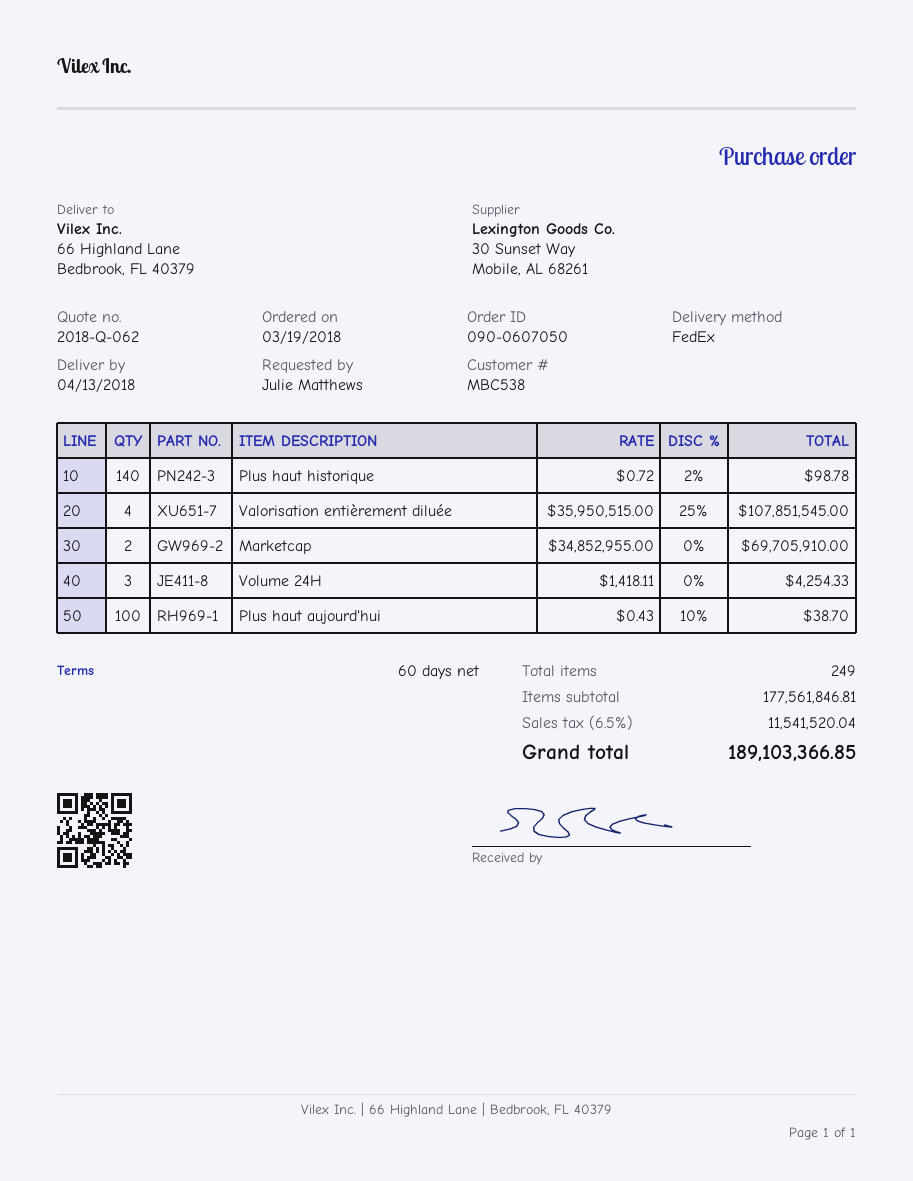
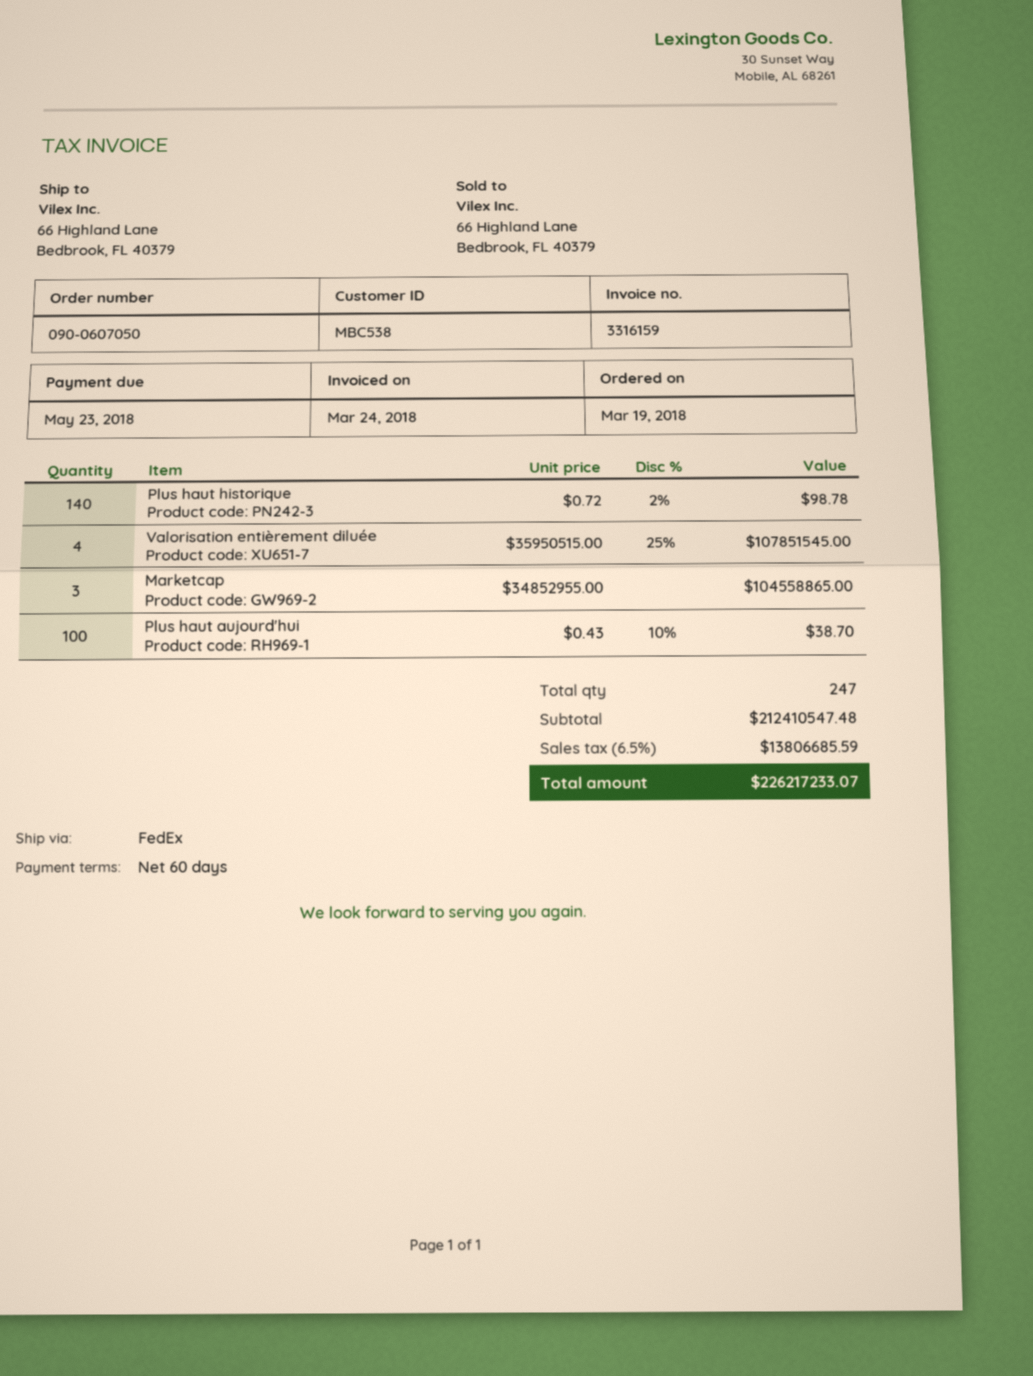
Marketcap: 2 x 34852955.00 = 69705910.00 -> 3 x 34852955.00 = 104558865.00
Volume 24H: 3 x 1418.11 = 4254.33 -> none
total quantity: 249 -> 247
subtotal: 177561846.81 -> 212410547.48
tax: 6.5% = 11541520.04 -> 6.5% = 13806685.59
total: 189103366.85 -> 226217233.07

